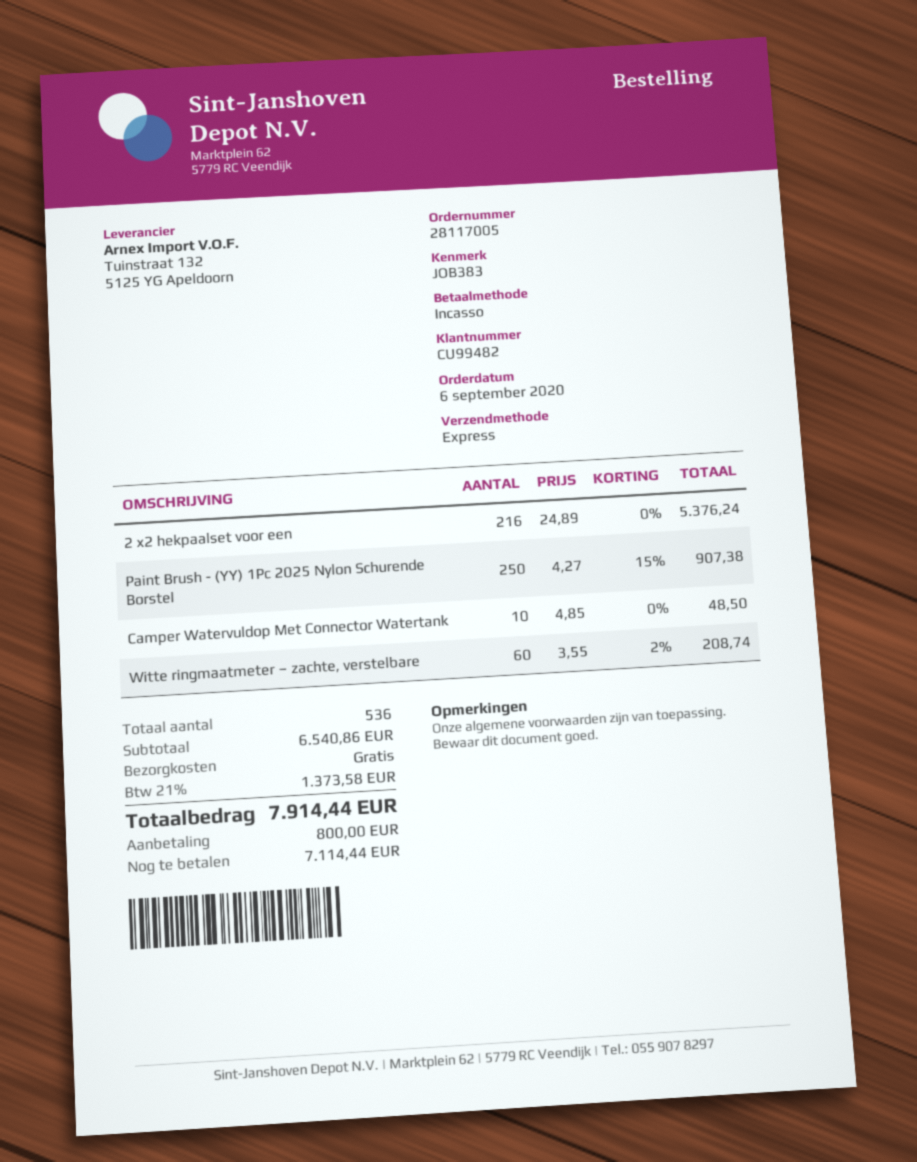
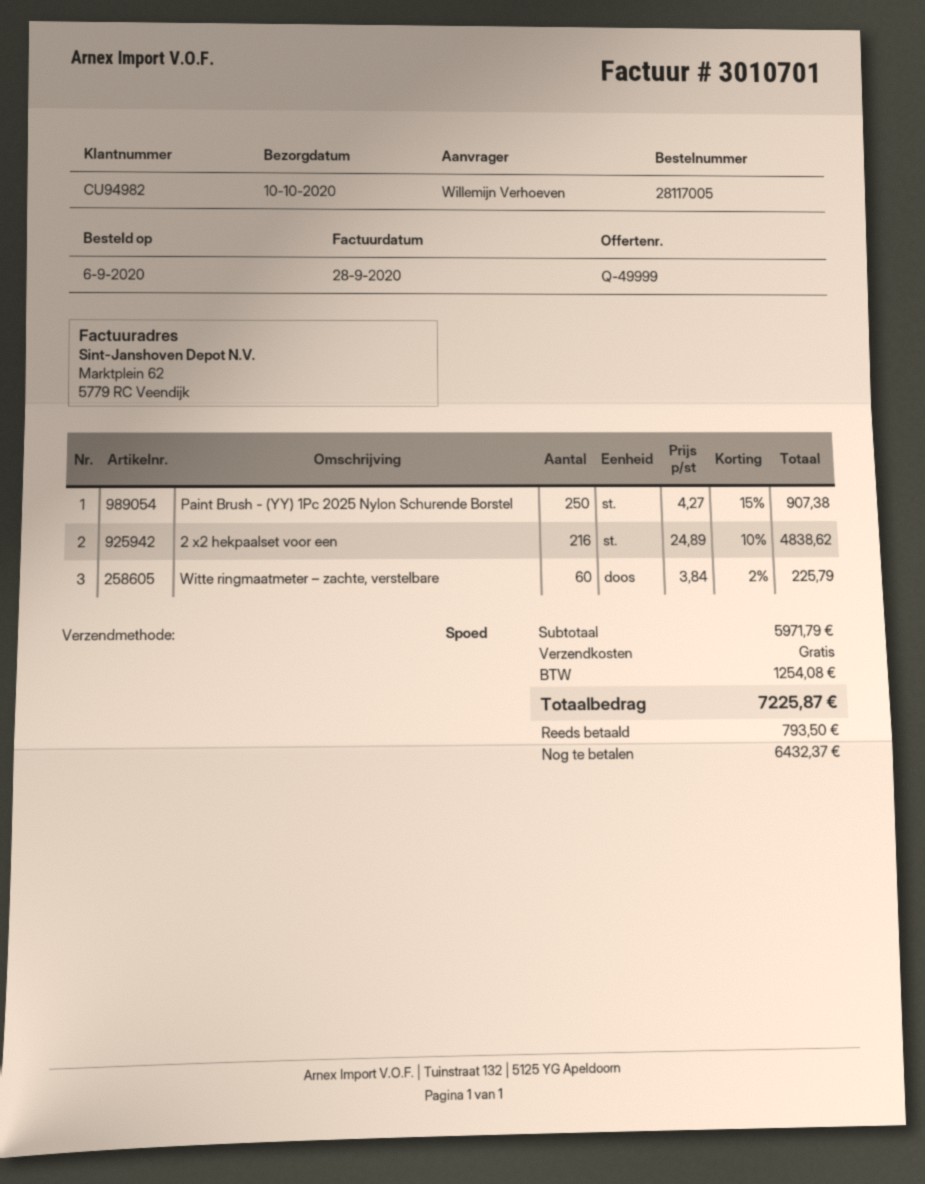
customer number: CU99482 -> CU94982
2 x2 hekpaalset voor een: 216 x 24.89 = 5376.24 -> 216 x 24.89 - 10% = 4838.62
Camper Watervuldop Met Connector Watertank: 10 x 4.85 = 48.50 -> none
Witte ringmaatmeter – zachte, verstelbare: 60 x 3.55 - 2% = 208.74 -> 60 x 3.84 - 2% = 225.79
subtotal: 6540.86 -> 5971.79
tax: 1373.58 -> 1254.08
total: 7914.44 -> 7225.87
deposit: 800.00 -> 793.50
balance: 7114.44 -> 6432.37

